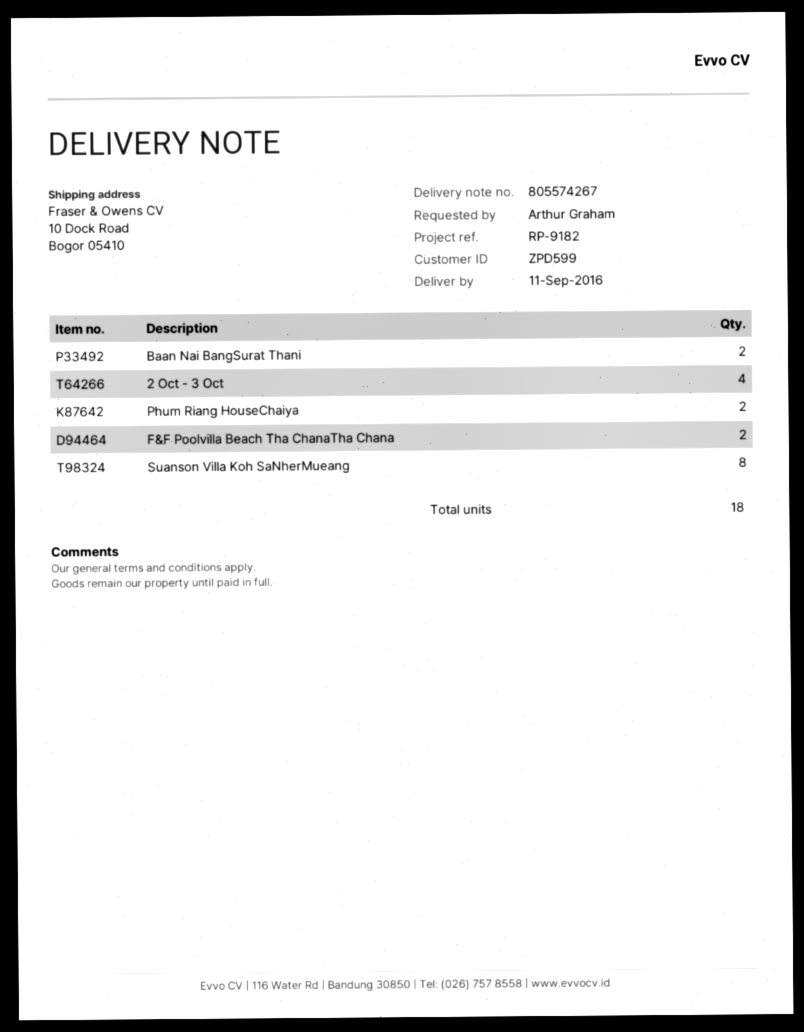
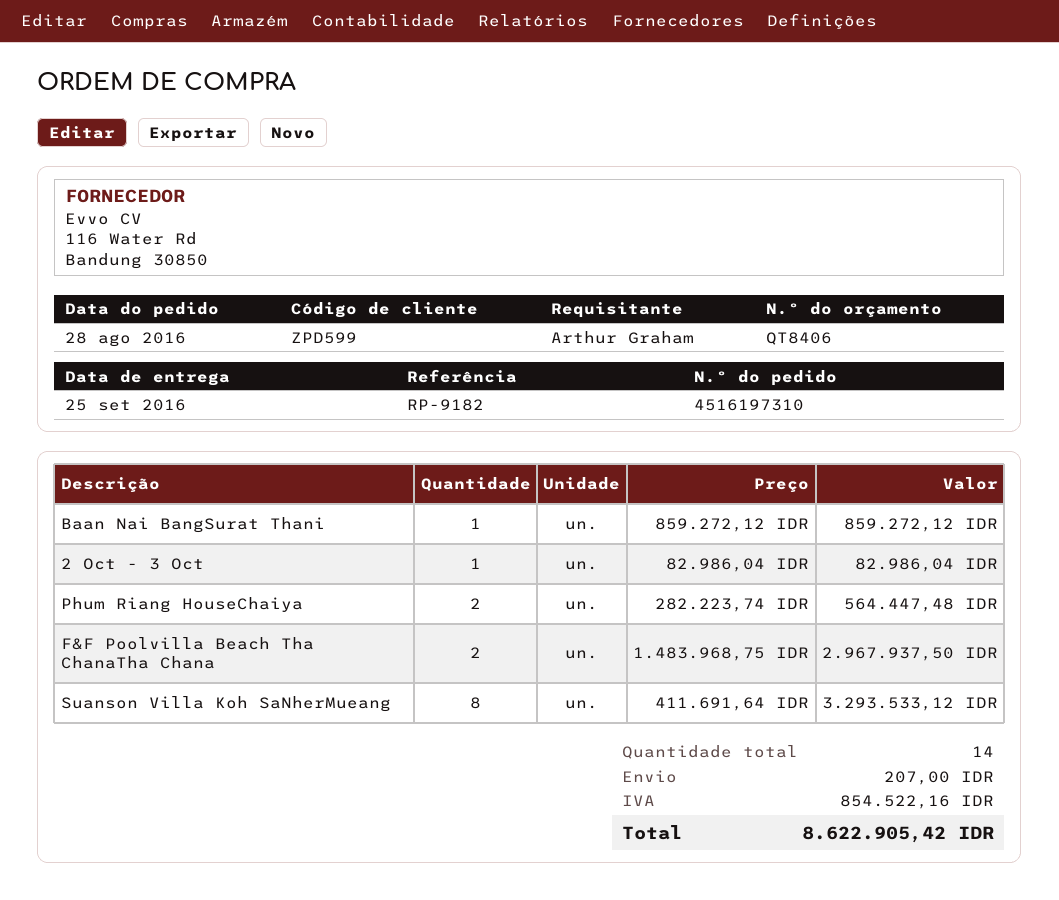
delivery date: 2016-09-11 -> 2016-09-25
Baan Nai BangSurat Thani: 2 -> 1
2 Oct - 3 Oct: 4 -> 1
total quantity: 18 -> 14

